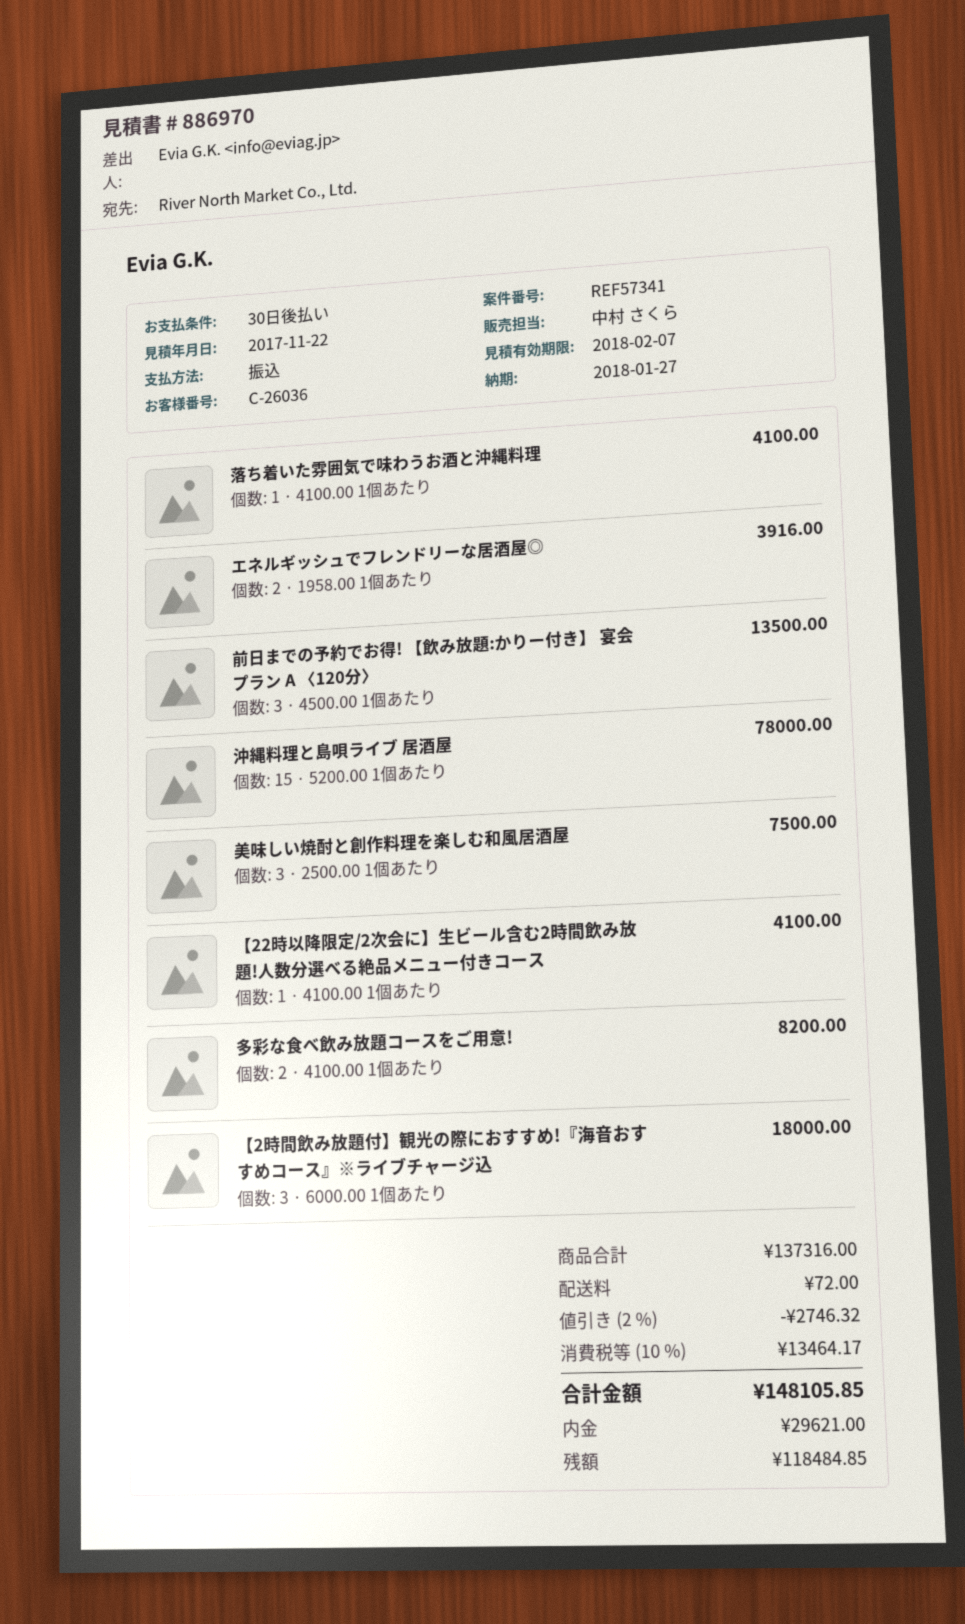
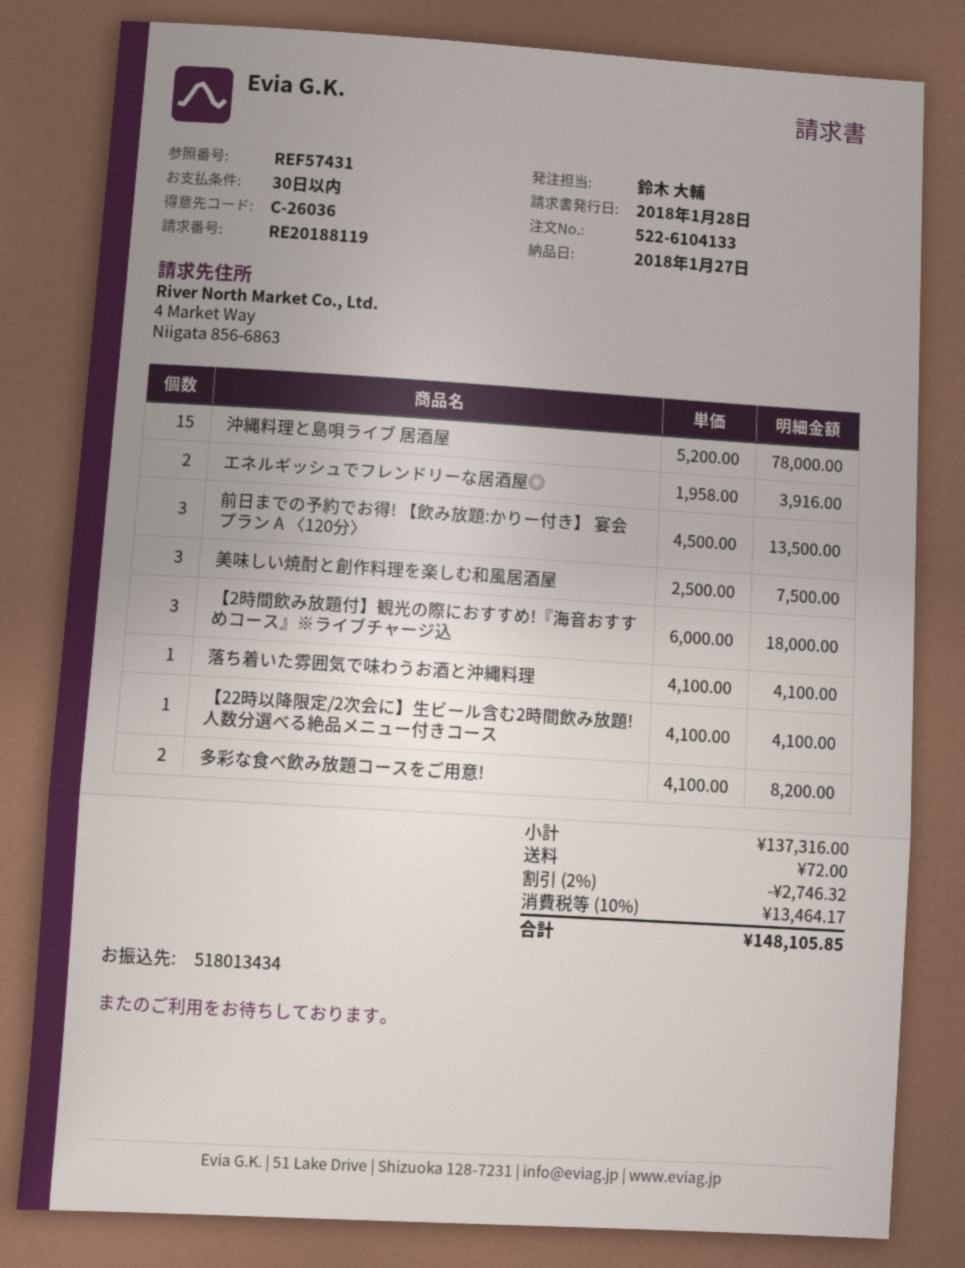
reference: REF57341 -> REF57431

